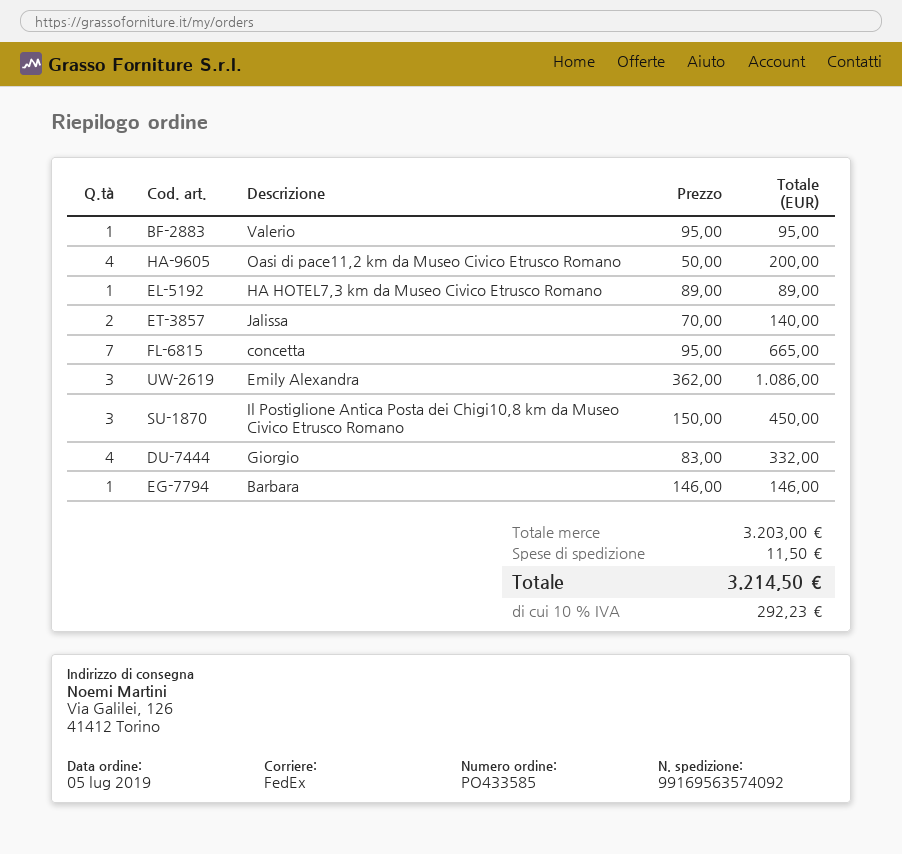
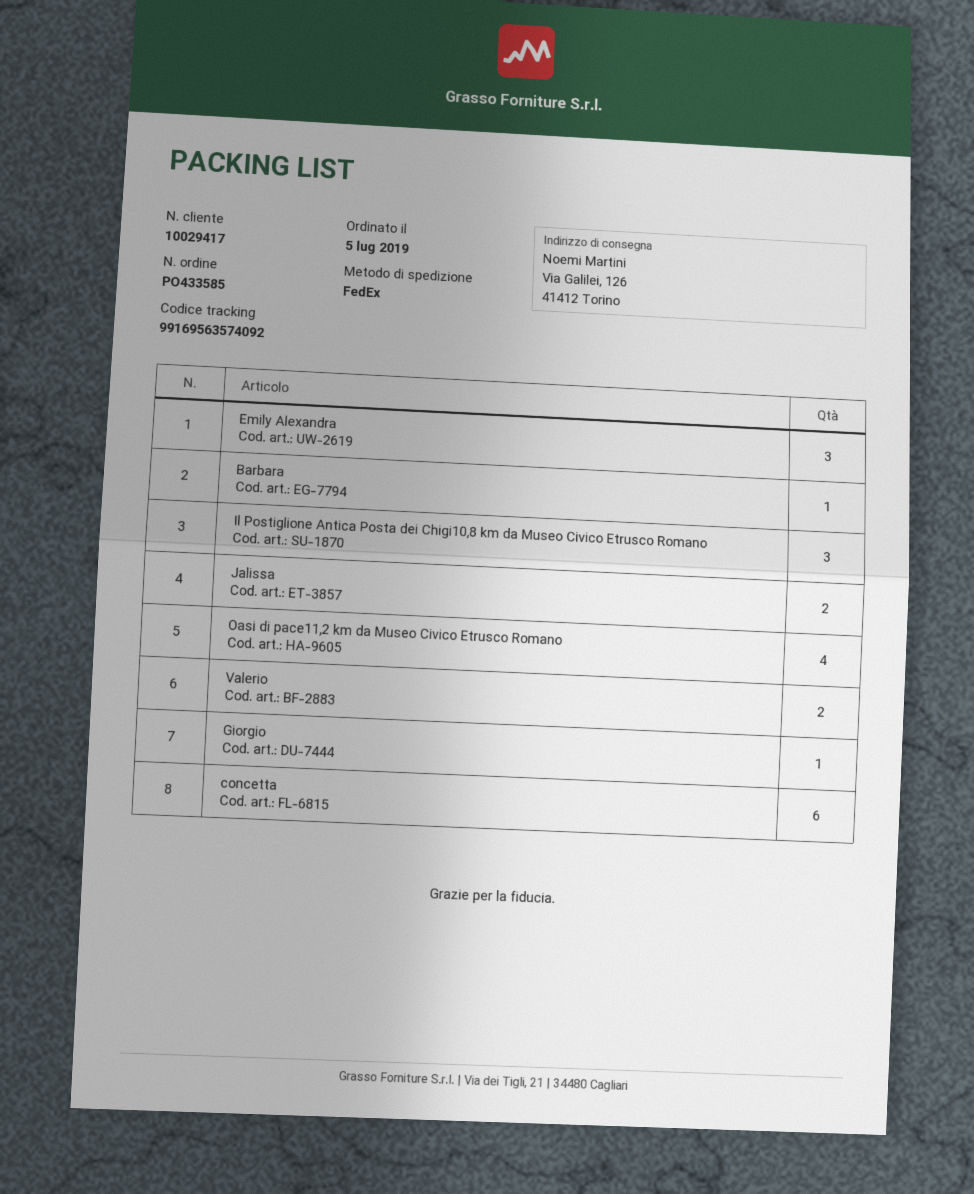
Valerio: 1 -> 2
HA HOTEL7,3 km da Museo Civico Etrusco Romano: 1 -> none
concetta: 7 -> 6
Giorgio: 4 -> 1

